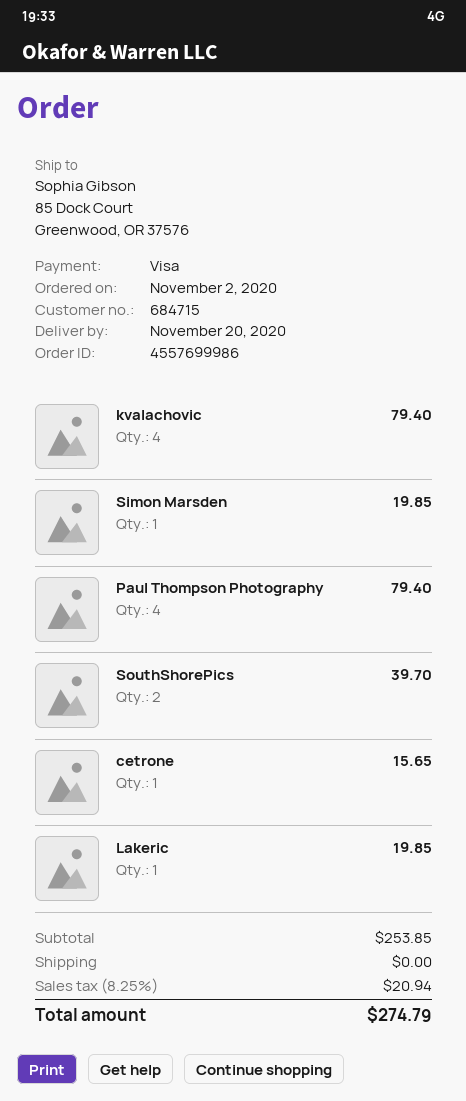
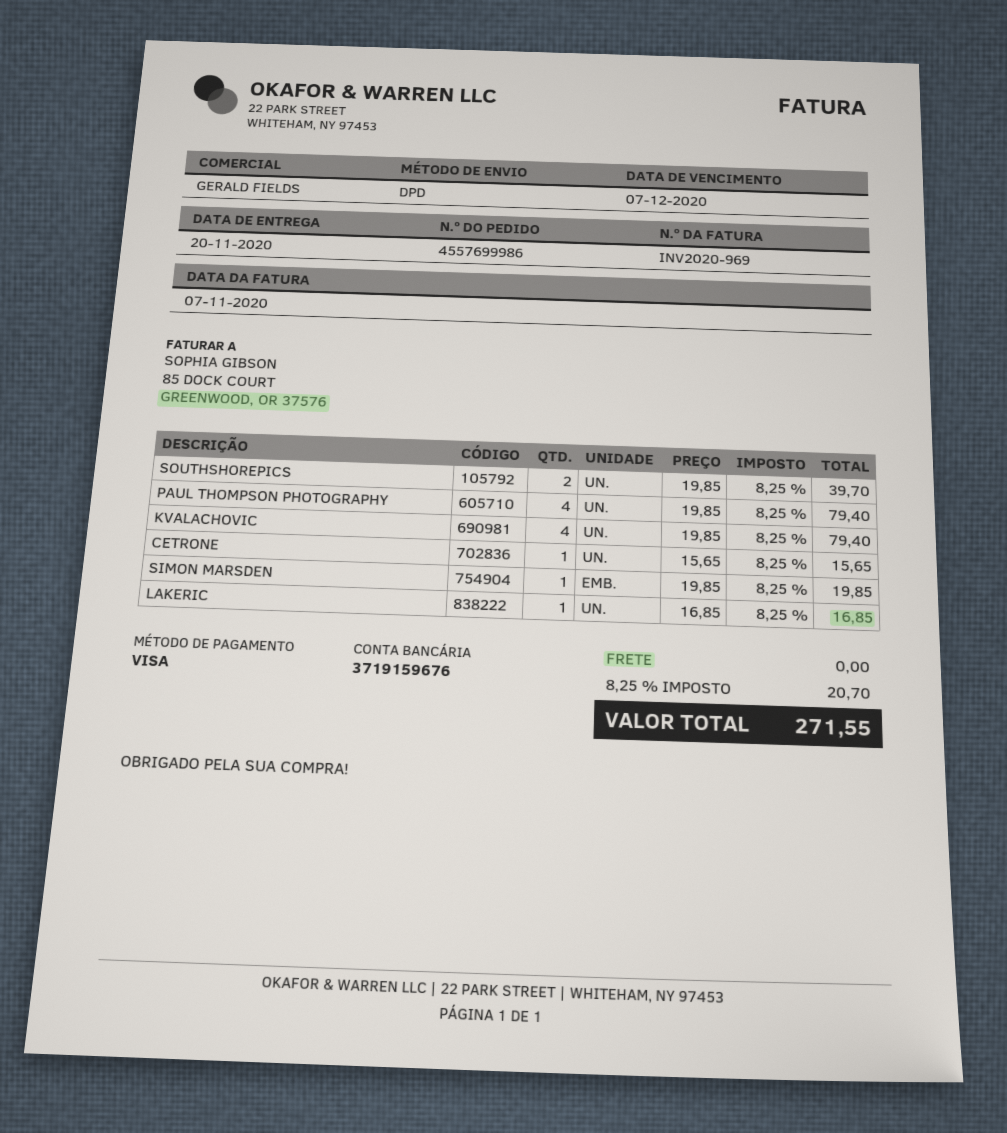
Lakeric: 1 for 19.85 -> 1 for 16.85
tax: 8.25% = 20.94 -> 8.25% = 20.70
total: 274.79 -> 271.55

